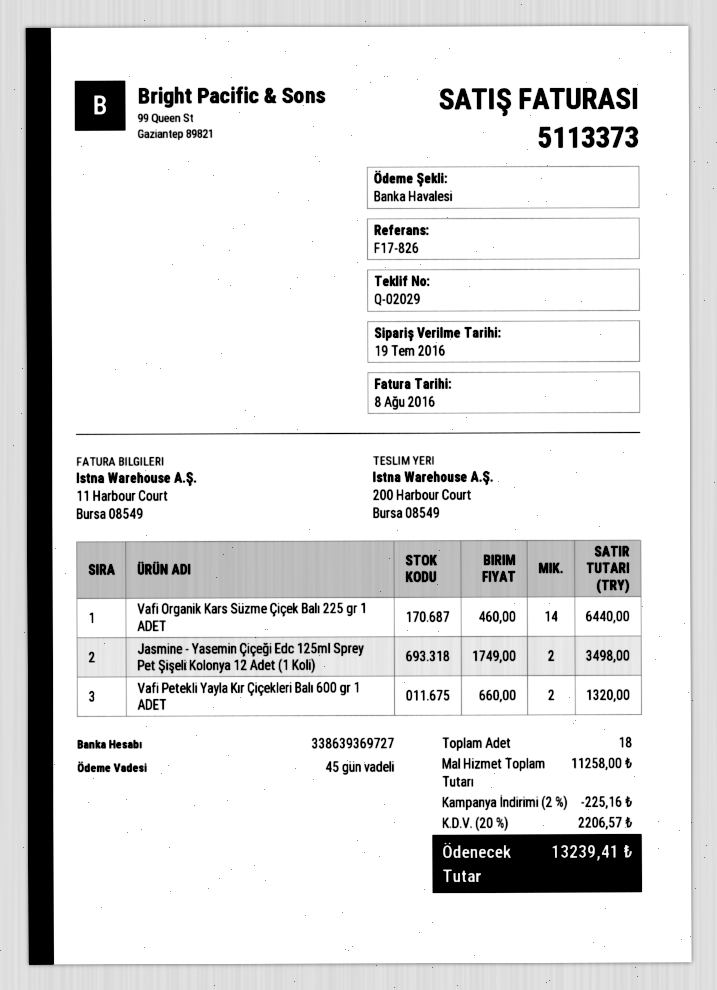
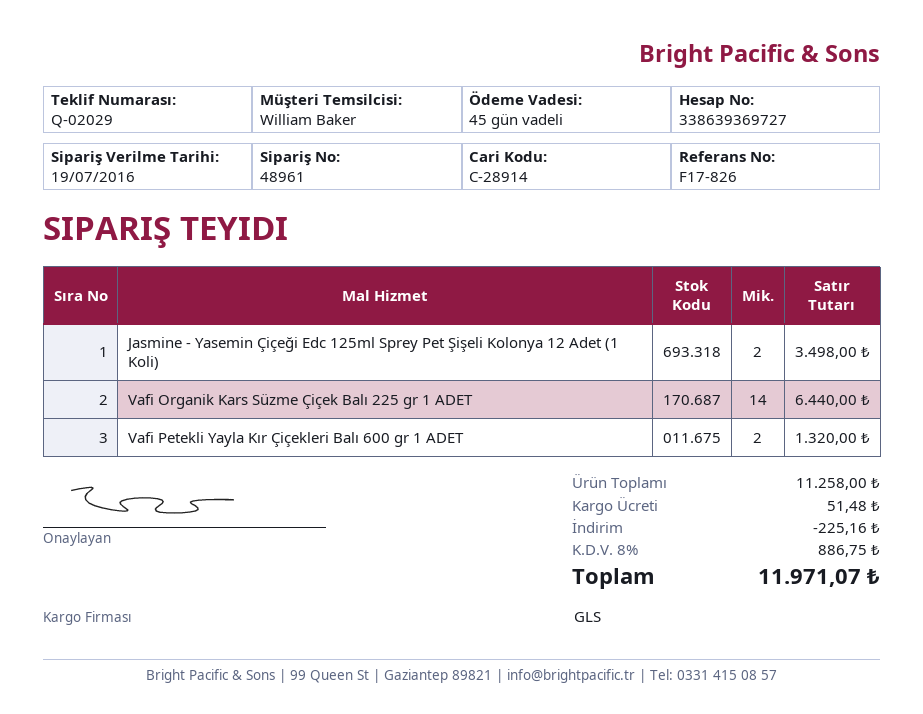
shipping: none -> 51.48
tax: 20% = 2206.57 -> 8% = 886.75
total: 13239.41 -> 11971.07

